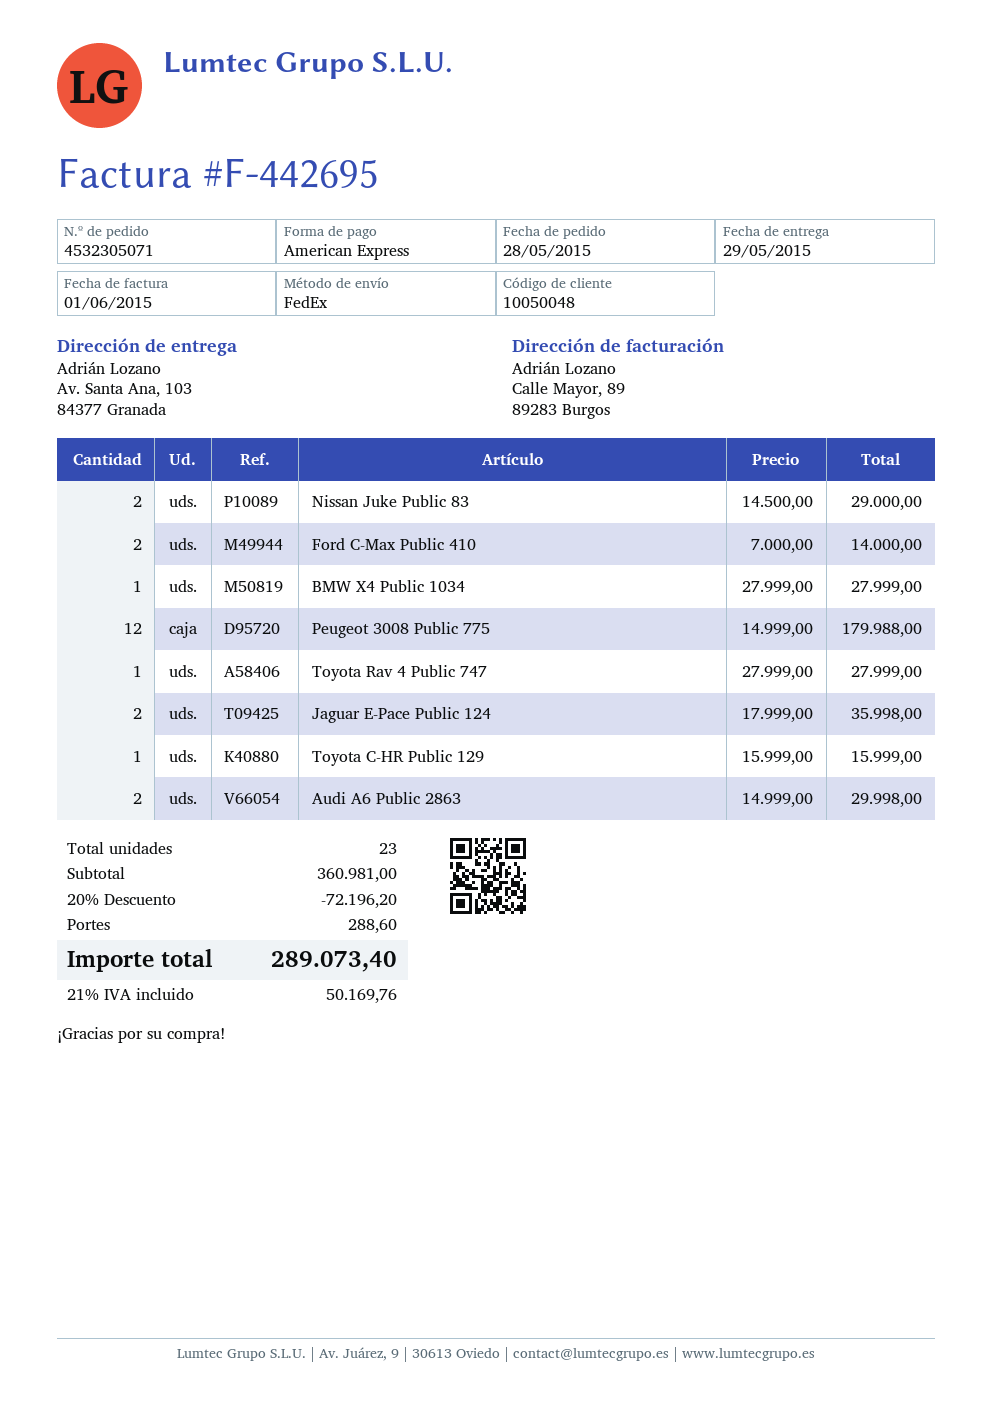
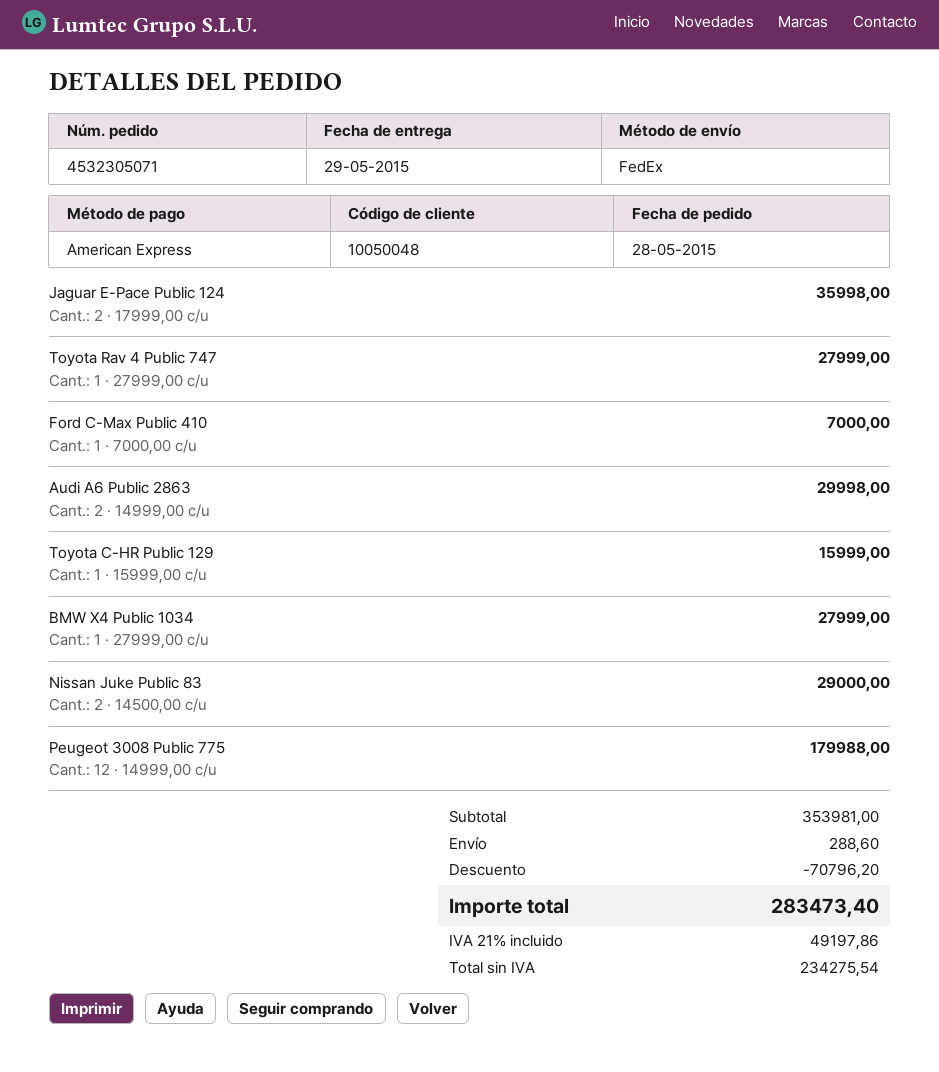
Ford C-Max Public 410: 2 x 7000.00 = 14000.00 -> 1 x 7000.00 = 7000.00
subtotal: 360981.00 -> 353981.00
discount: 72196.20 -> 70796.20
tax: 21% = 50169.76 -> 21% = 49197.86
total: 289073.40 -> 283473.40

